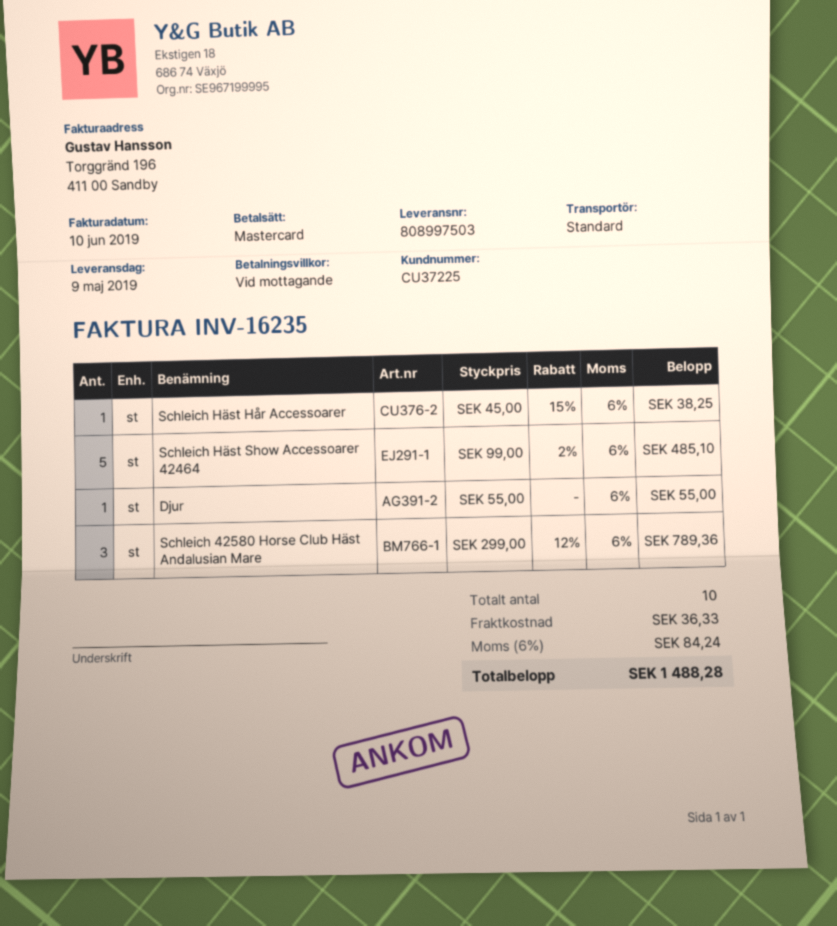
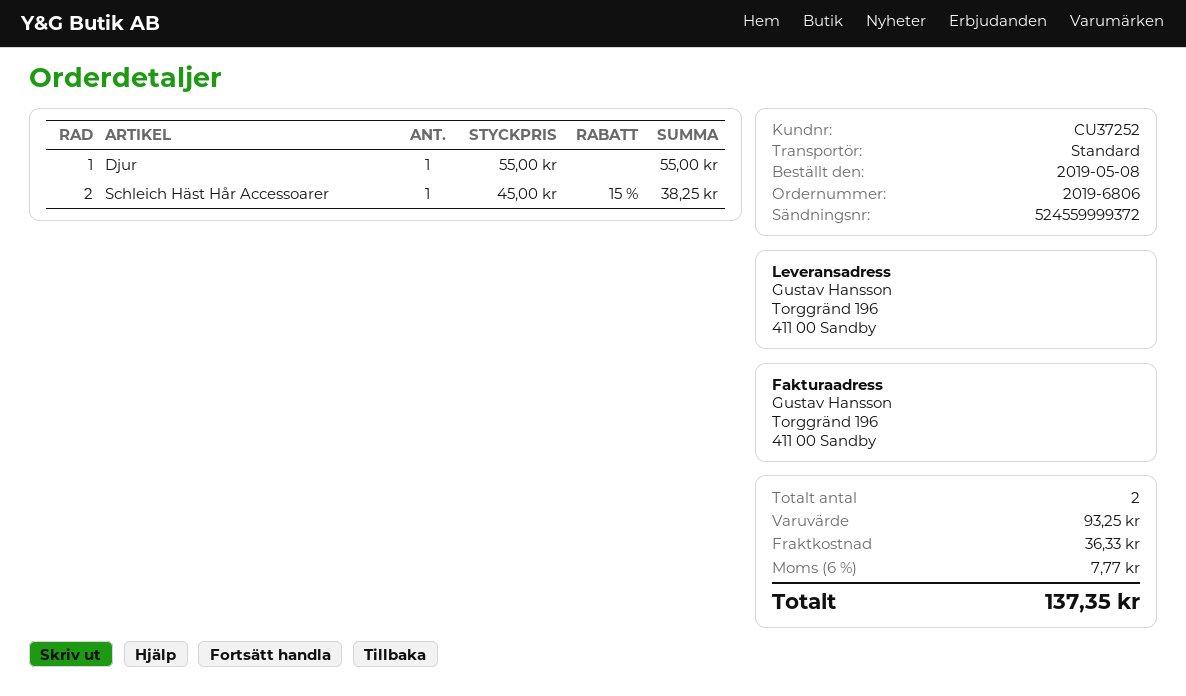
customer number: CU37225 -> CU37252
Schleich Häst Show Accessoarer 42464: 5 x 99.00 - 2% = 485.10 -> none
Schleich 42580 Horse Club Häst Andalusian Mare: 3 x 299.00 - 12% = 789.36 -> none
total quantity: 10 -> 2
tax: 6% = 84.24 -> 6% = 7.77
total: 1488.28 -> 137.35

